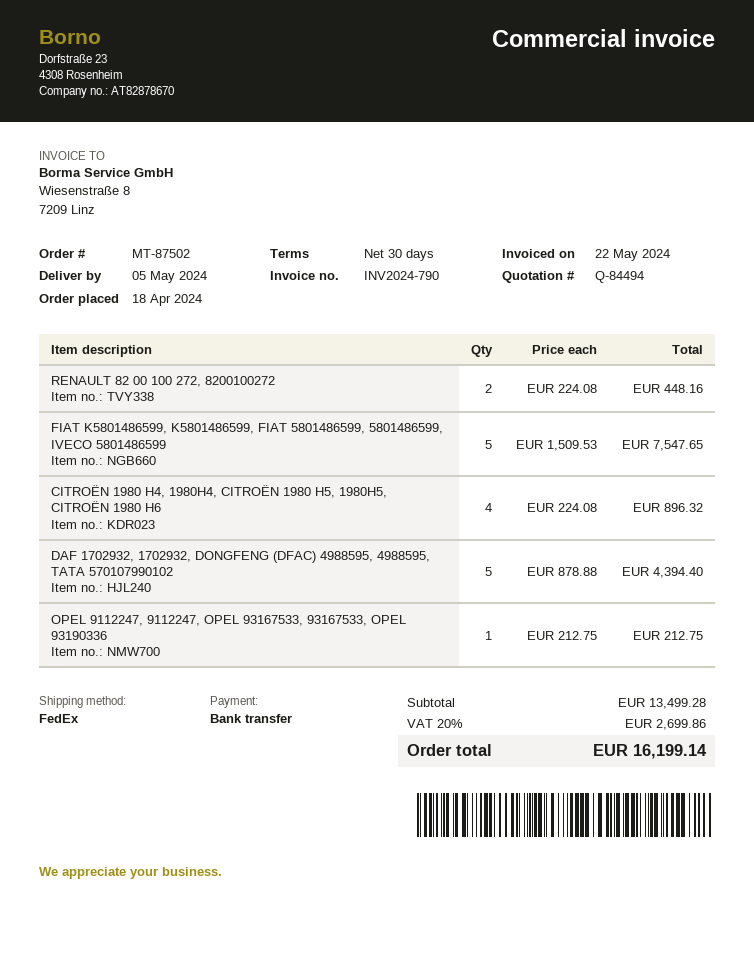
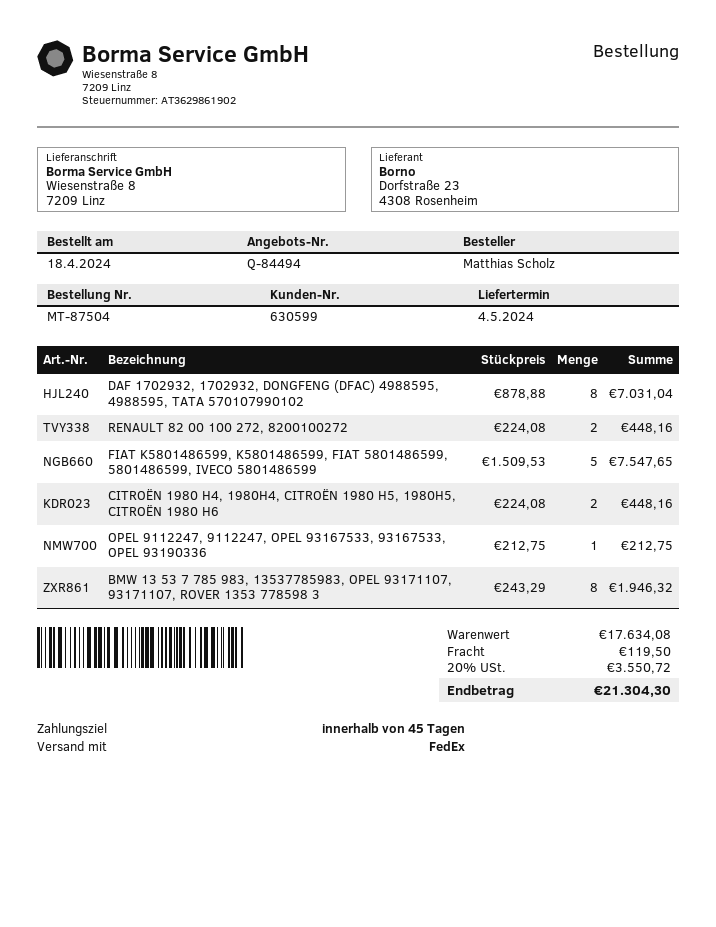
order number: MT-87502 -> MT-87504
delivery date: 2024-05-05 -> 2024-05-04
payment terms: 30 days -> 45 days
CITROËN 1980 H4, 1980H4, CITROËN 1980 H5, 1980H5, CITROËN 1980 H6: 4 x 224.08 = 896.32 -> 2 x 224.08 = 448.16
DAF 1702932, 1702932, DONGFENG (DFAC) 4988595, 4988595, TATA 570107990102: 5 x 878.88 = 4394.40 -> 8 x 878.88 = 7031.04
BMW 13 53 7 785 983, 13537785983, OPEL 93171107, 93171107, ROVER 1353 778598 3: none -> 8 x 243.29 = 1946.32
subtotal: 13499.28 -> 17634.08
shipping: none -> 119.50
tax: 20% = 2699.86 -> 20% = 3550.72
total: 16199.14 -> 21304.30

